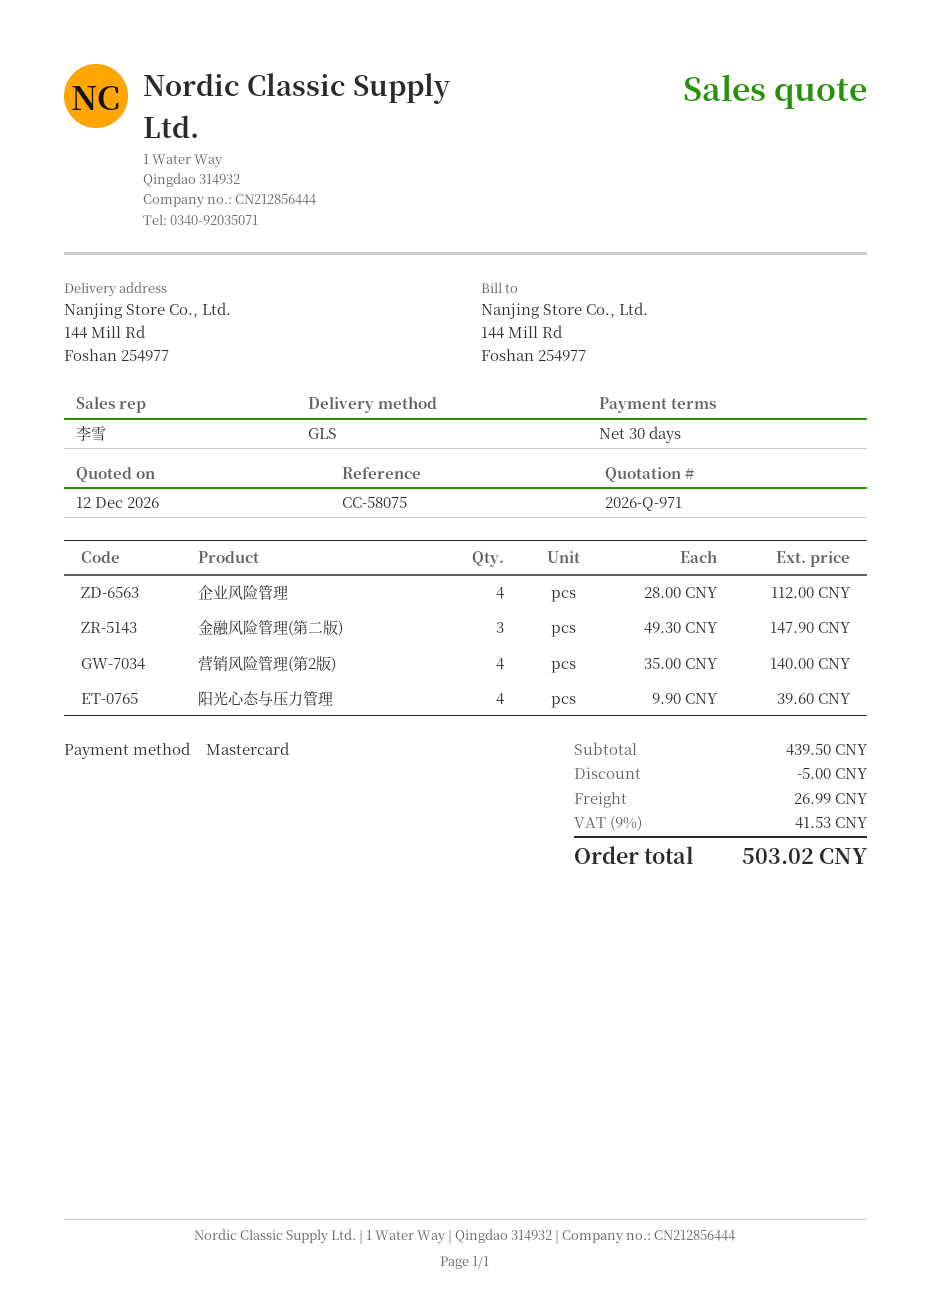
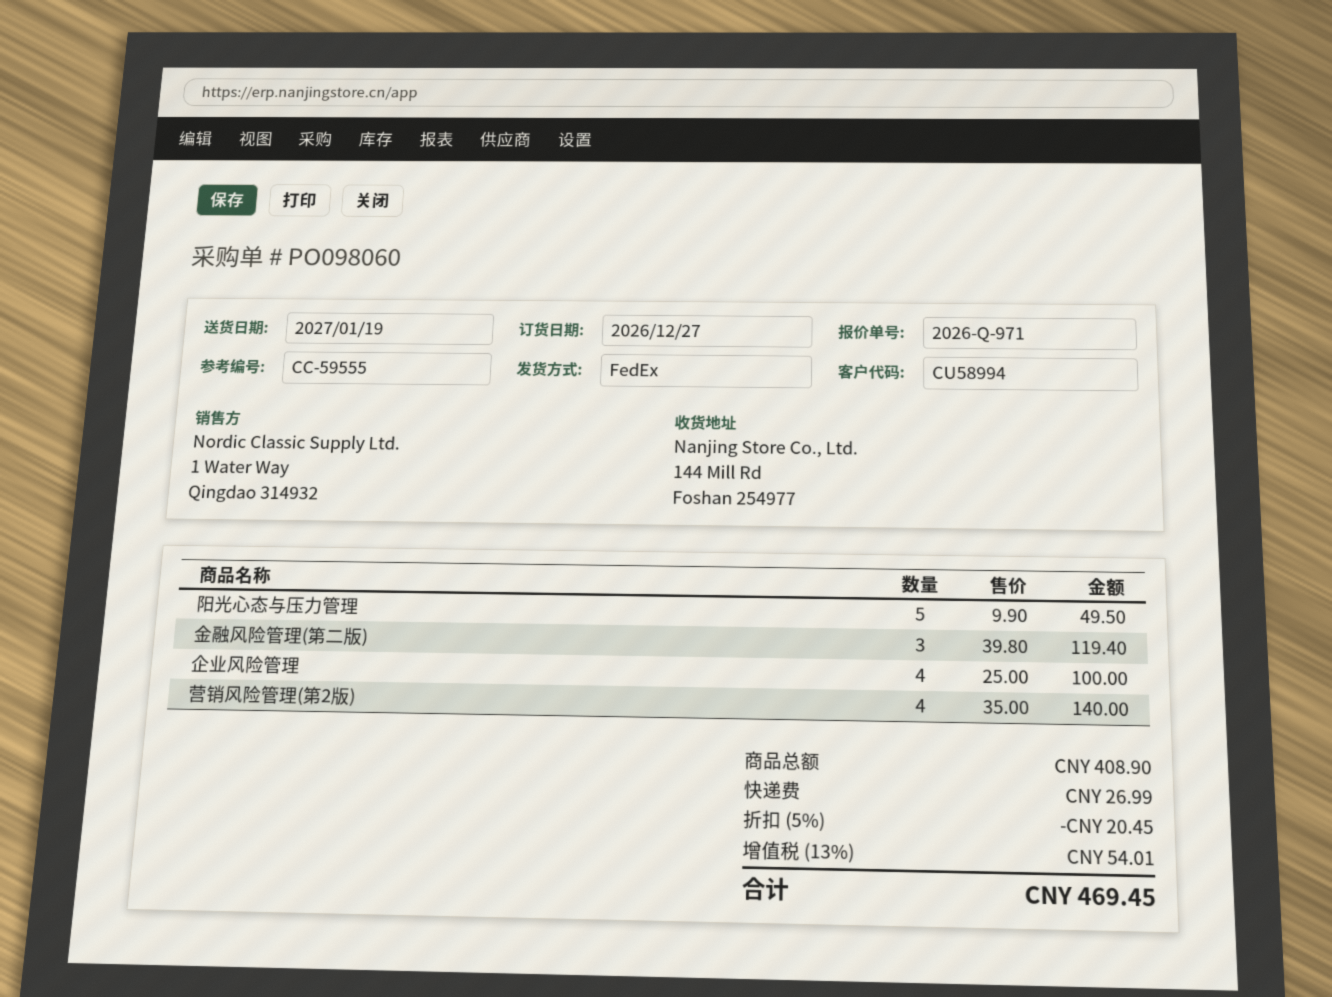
reference: CC-58075 -> CC-59555
shipping method: GLS -> FedEx
企业风险管理: 4 x 28.00 = 112.00 -> 4 x 25.00 = 100.00
金融风险管理(第二版): 3 x 49.30 = 147.90 -> 3 x 39.80 = 119.40
阳光心态与压力管理: 4 x 9.90 = 39.60 -> 5 x 9.90 = 49.50
subtotal: 439.50 -> 408.90
discount: 5.00 -> 20.45
tax: 9% = 41.53 -> 13% = 54.01
total: 503.02 -> 469.45

